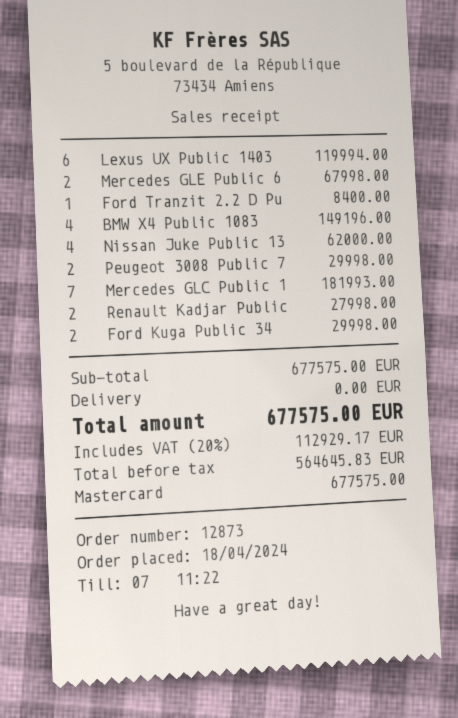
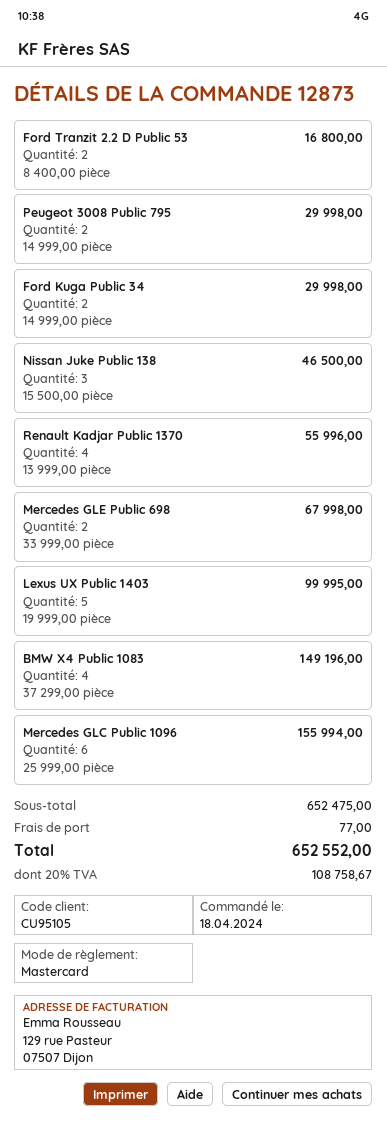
Lexus UX Public 1403: 6 for 119994.00 -> 5 for 99995.00
Ford Tranzit 2.2 D Pu: 1 for 8400.00 -> 2 for 16800.00
Nissan Juke Public 13: 4 for 62000.00 -> 3 for 46500.00
Mercedes GLC Public 1: 7 for 181993.00 -> 6 for 155994.00
Renault Kadjar Public: 2 for 27998.00 -> 4 for 55996.00
subtotal: 677575.00 -> 652475.00
shipping: 0.00 -> 77.00
tax: 20% = 112929.17 -> 20% = 108758.67
total: 677575.00 -> 652552.00

